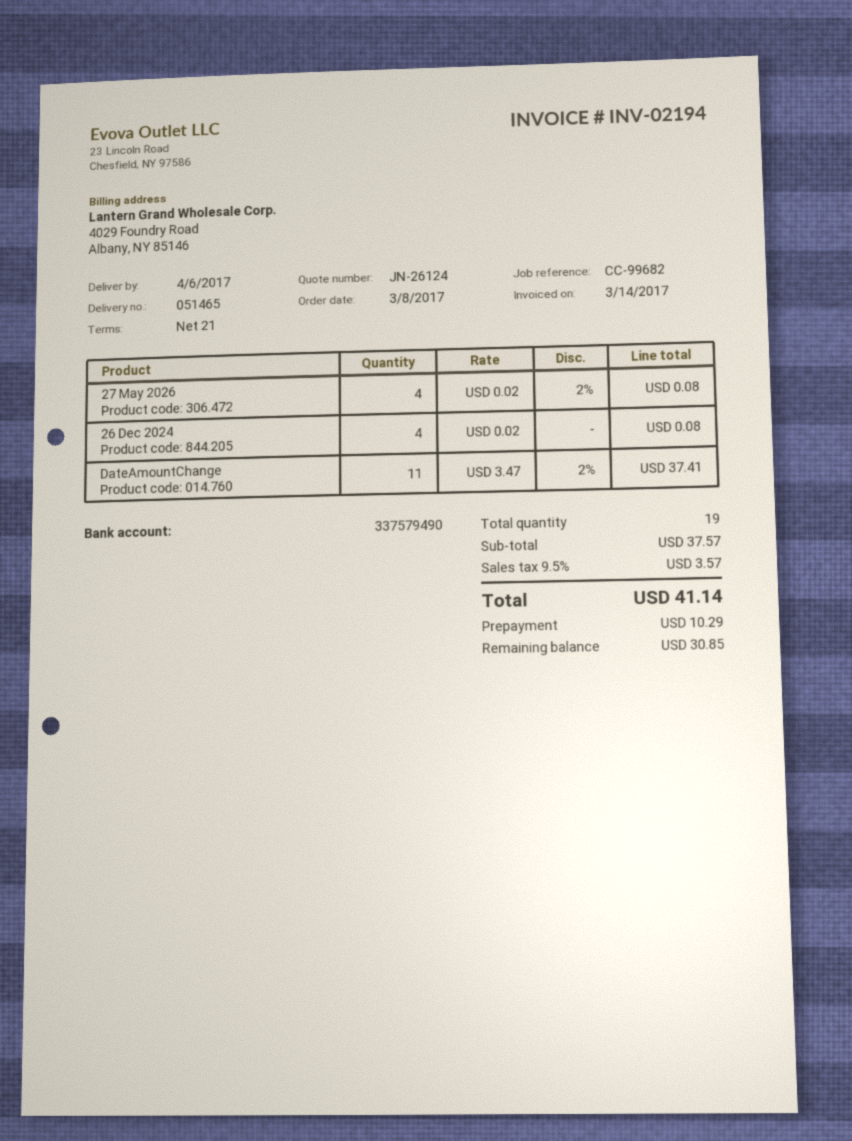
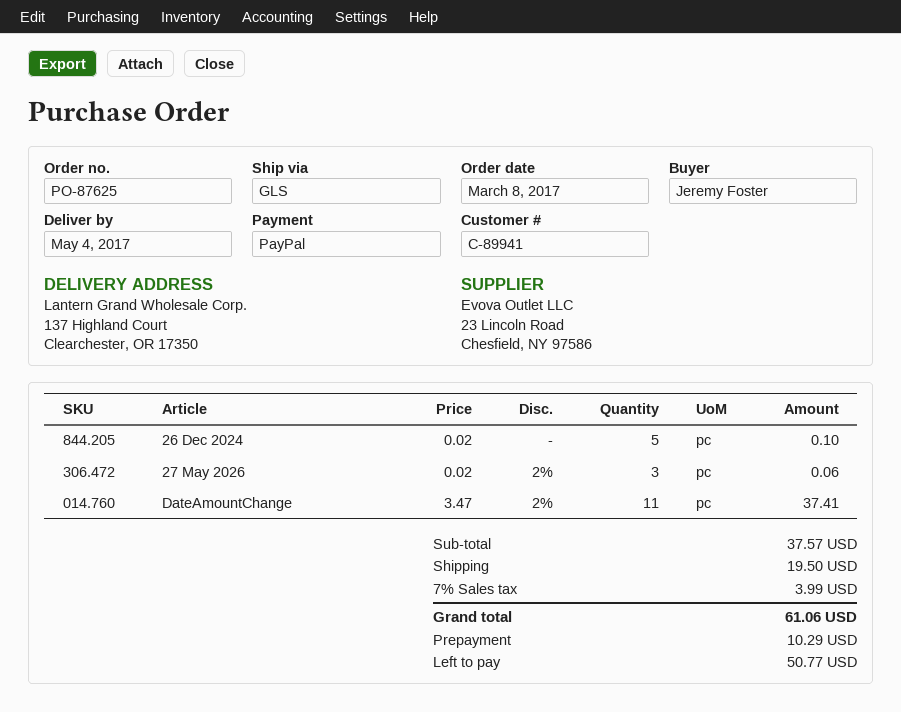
delivery date: 2017-04-06 -> 2017-05-04
27 May 2026: 4 x 0.02 - 2% = 0.08 -> 3 x 0.02 - 2% = 0.06
26 Dec 2024: 4 x 0.02 = 0.08 -> 5 x 0.02 = 0.10
shipping: none -> 19.50
tax: 9.5% = 3.57 -> 7% = 3.99
total: 41.14 -> 61.06
balance: 30.85 -> 50.77

